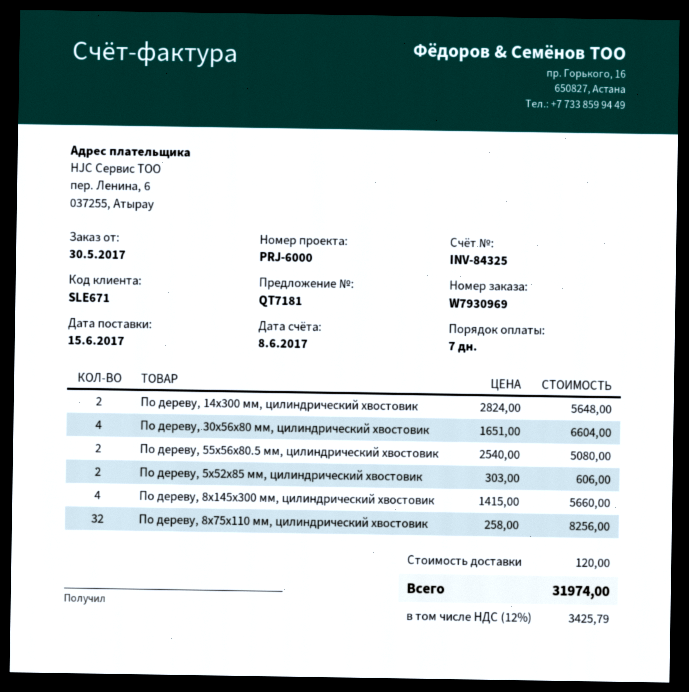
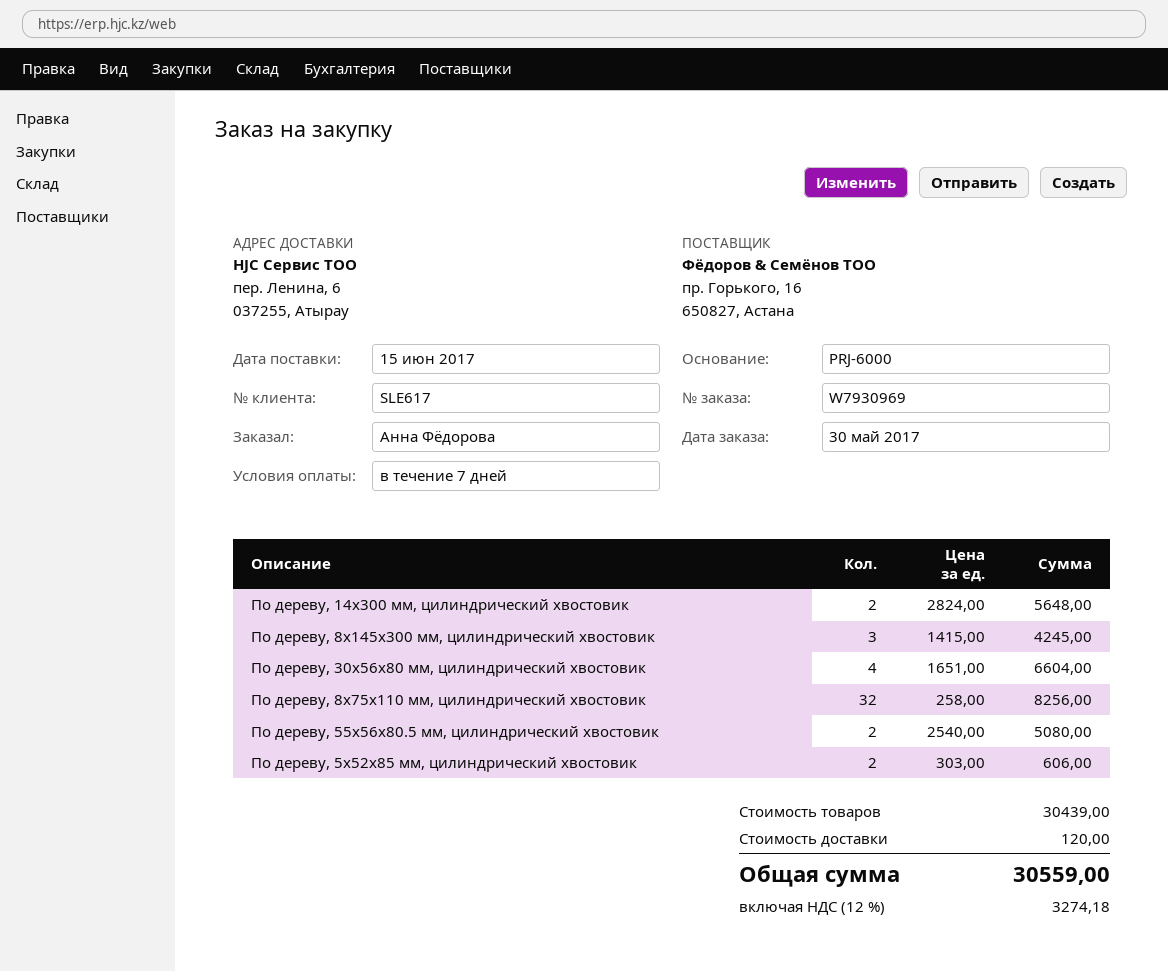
customer number: SLE671 -> SLE617
По дереву, 8x145x300 мм, цилиндрический хвостовик: 4 x 1415.00 = 5660.00 -> 3 x 1415.00 = 4245.00
tax: 12% = 3425.79 -> 12% = 3274.18
total: 31974.00 -> 30559.00

